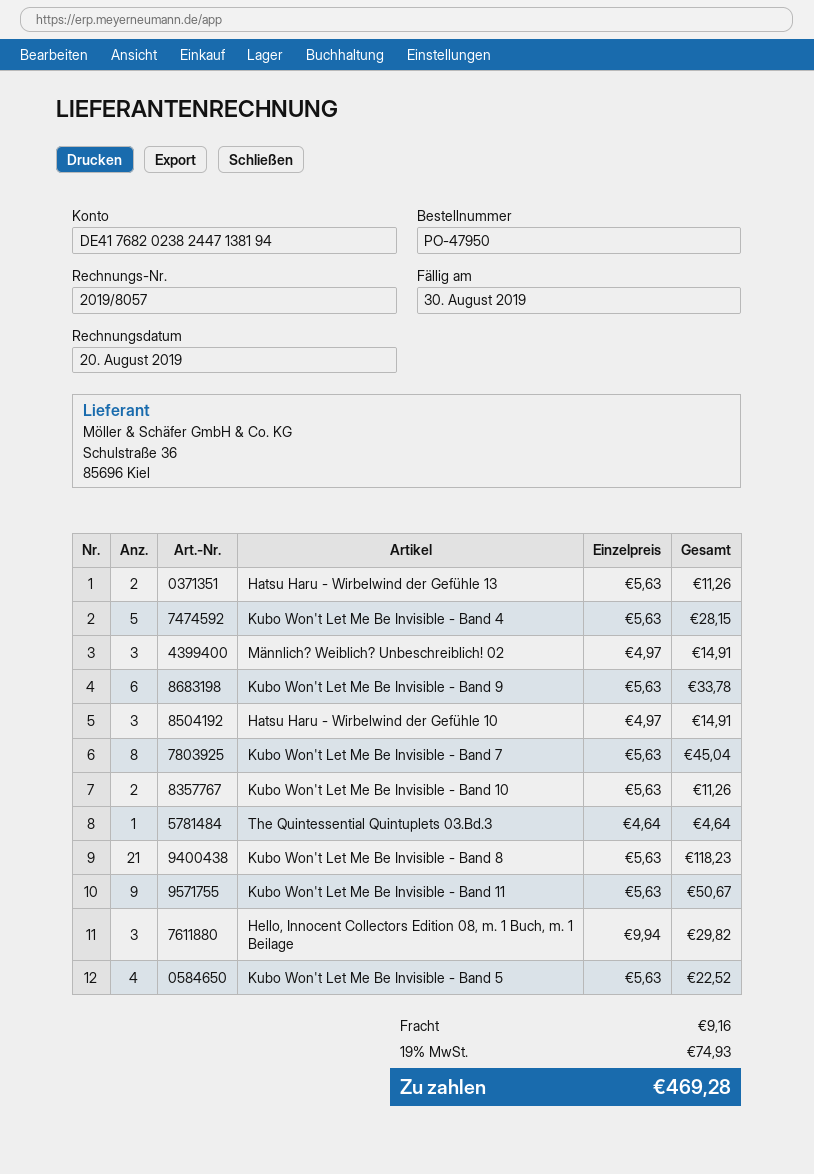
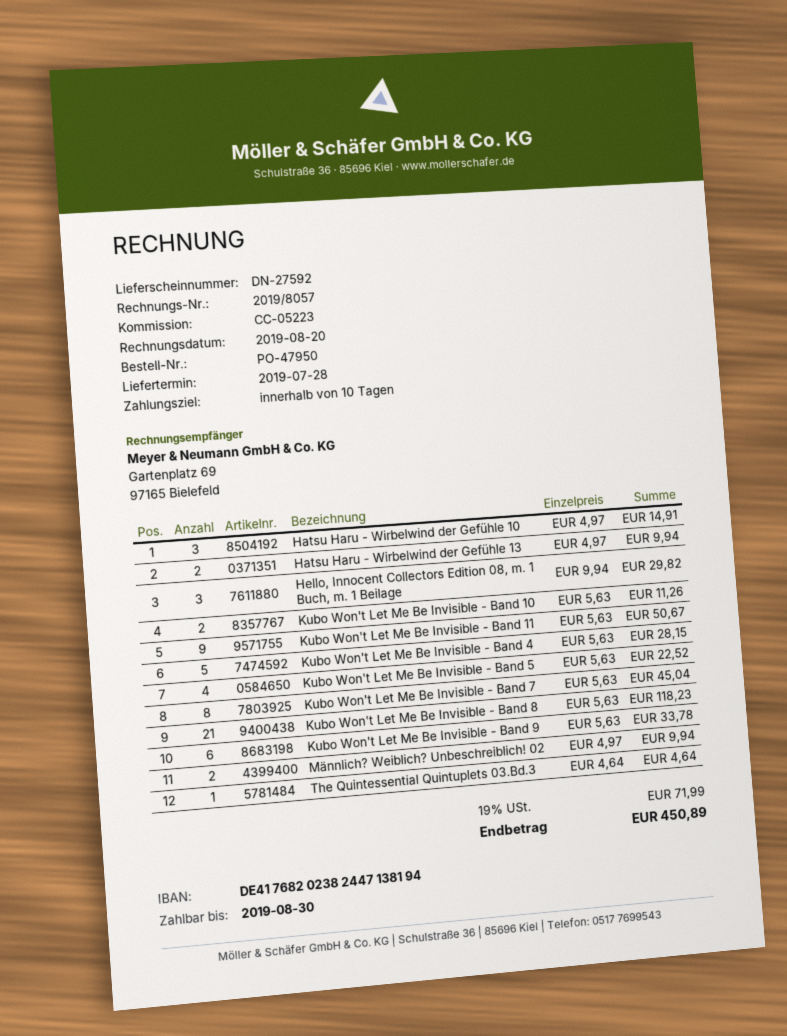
Hatsu Haru - Wirbelwind der Gefühle 13: 2 x 5.63 = 11.26 -> 2 x 4.97 = 9.94
Männlich? Weiblich? Unbeschreiblich! 02: 3 x 4.97 = 14.91 -> 2 x 4.97 = 9.94
shipping: 9.16 -> none
tax: 19% = 74.93 -> 19% = 71.99
total: 469.28 -> 450.89

